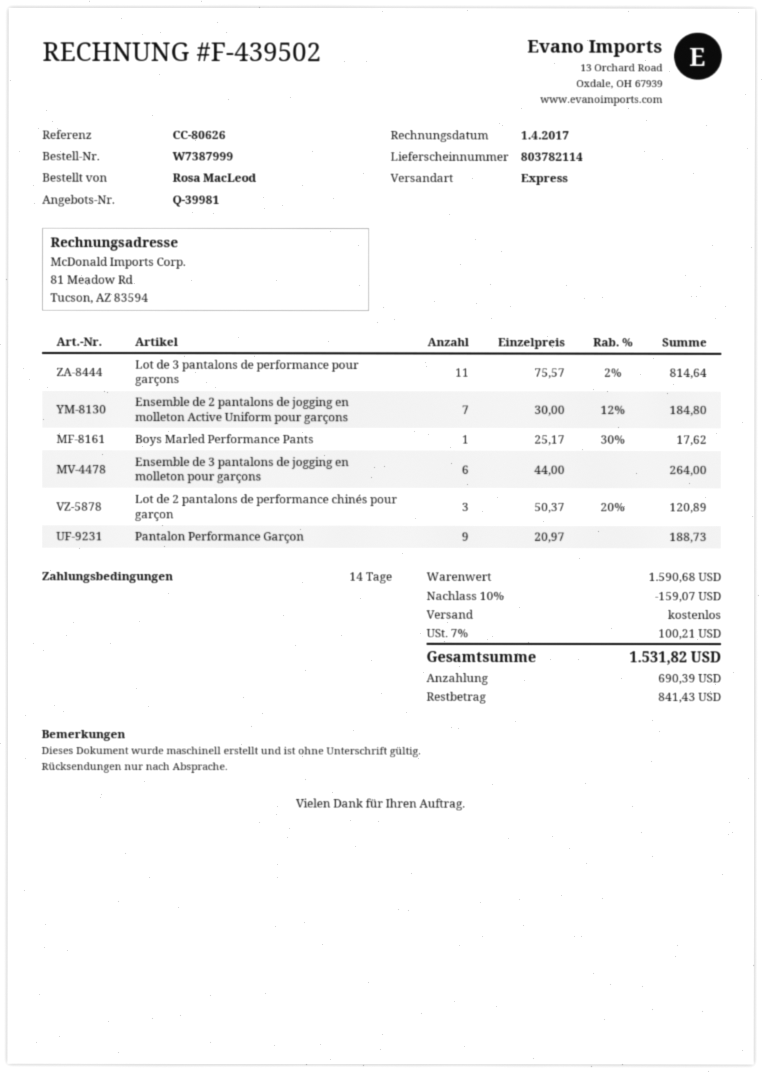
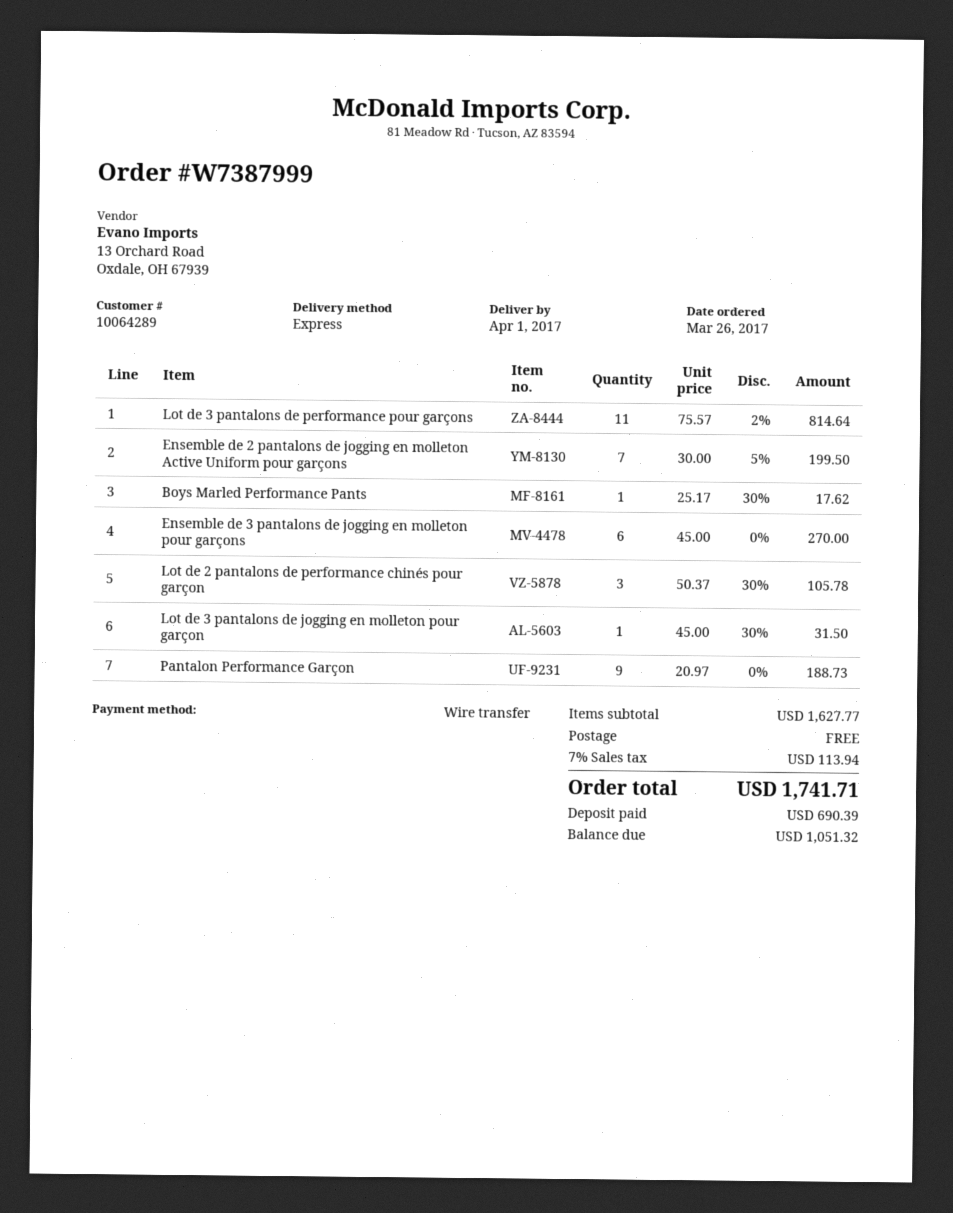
Ensemble de 2 pantalons de jogging en molleton Active Uniform pour garçons: 7 x 30.00 - 12% = 184.80 -> 7 x 30.00 - 5% = 199.50
Ensemble de 3 pantalons de jogging en molleton pour garçons: 6 x 44.00 = 264.00 -> 6 x 45.00 = 270.00
Lot de 2 pantalons de performance chinés pour garçon: 3 x 50.37 - 20% = 120.89 -> 3 x 50.37 - 30% = 105.78
Lot de 3 pantalons de jogging en molleton pour garçon: none -> 1 x 45.00 - 30% = 31.50
subtotal: 1590.68 -> 1627.77
discount: 10% = 159.07 -> none
tax: 7% = 100.21 -> 7% = 113.94
total: 1531.82 -> 1741.71
balance: 841.43 -> 1051.32

